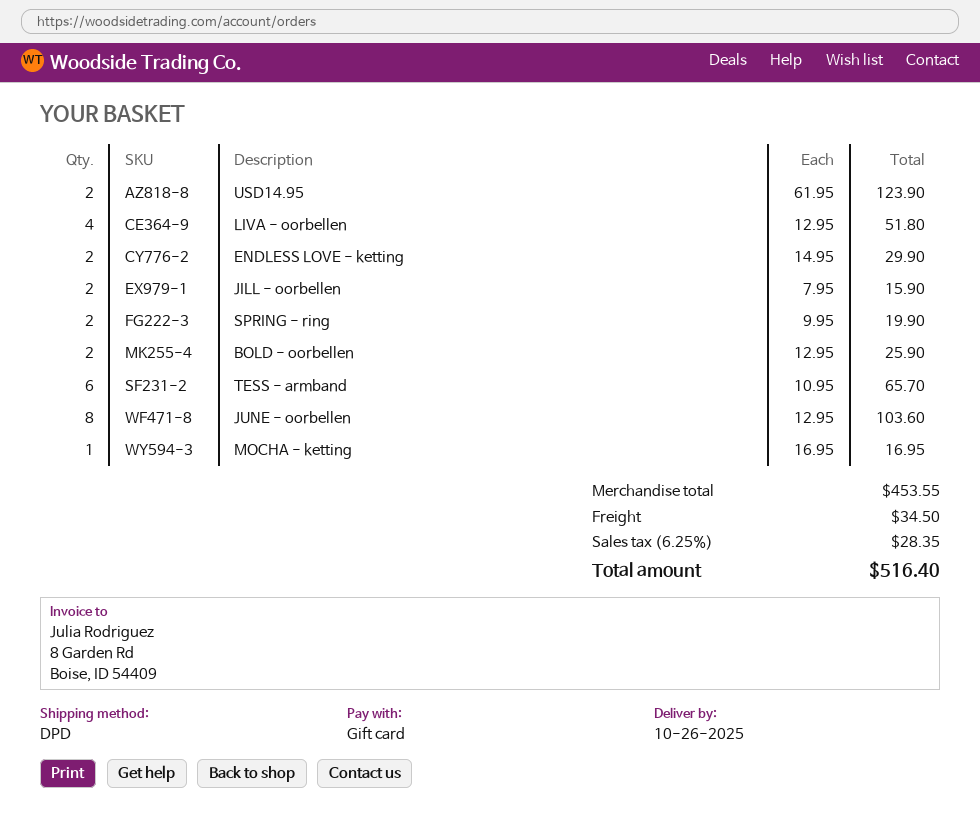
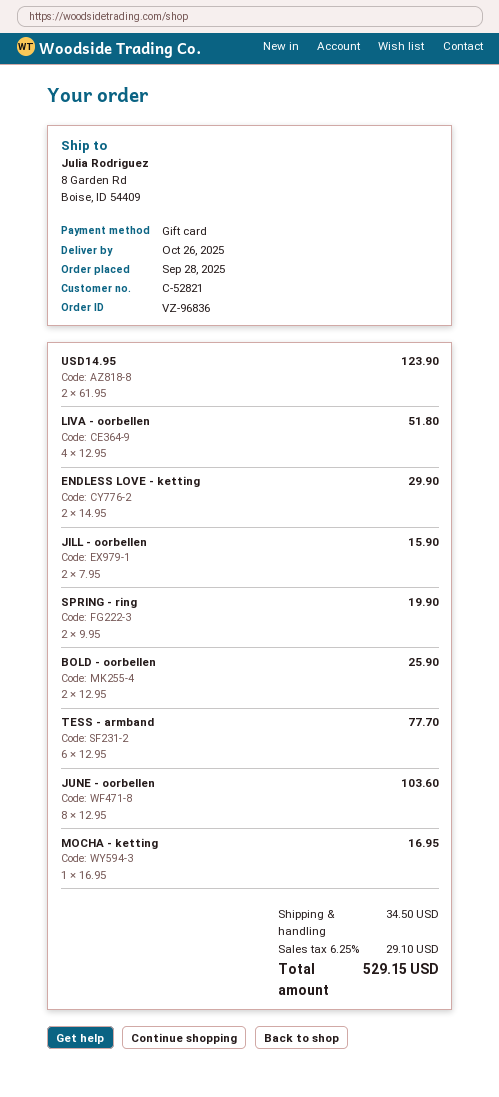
TESS - armband: 6 x 10.95 = 65.70 -> 6 x 12.95 = 77.70
tax: 6.25% = 28.35 -> 6.25% = 29.10
total: 516.40 -> 529.15

